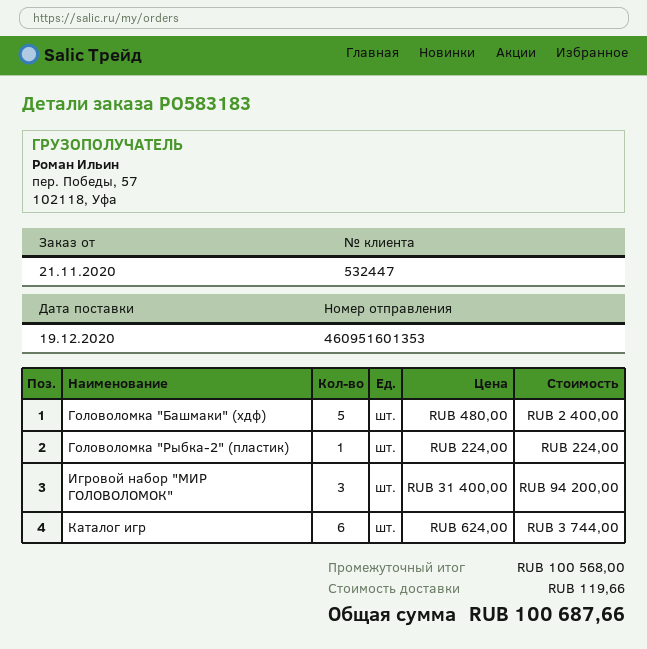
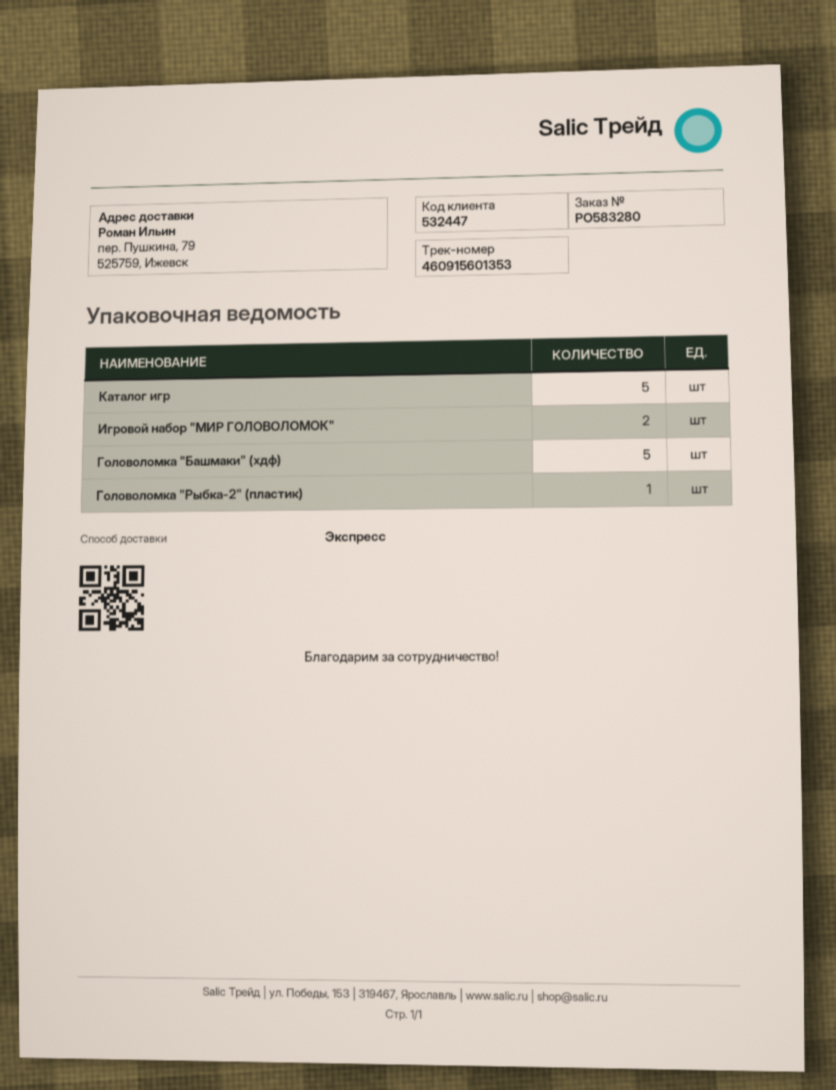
order number: PO583183 -> PO583280
tracking number: 460951601353 -> 460915601353
ship to: пер. Победы, 57, 102118, Уфа -> пер. Пушкина, 79, 525759, Ижевск
Игровой набор "МИР ГОЛОВОЛОМОК": 3 -> 2
Каталог игр: 6 -> 5

